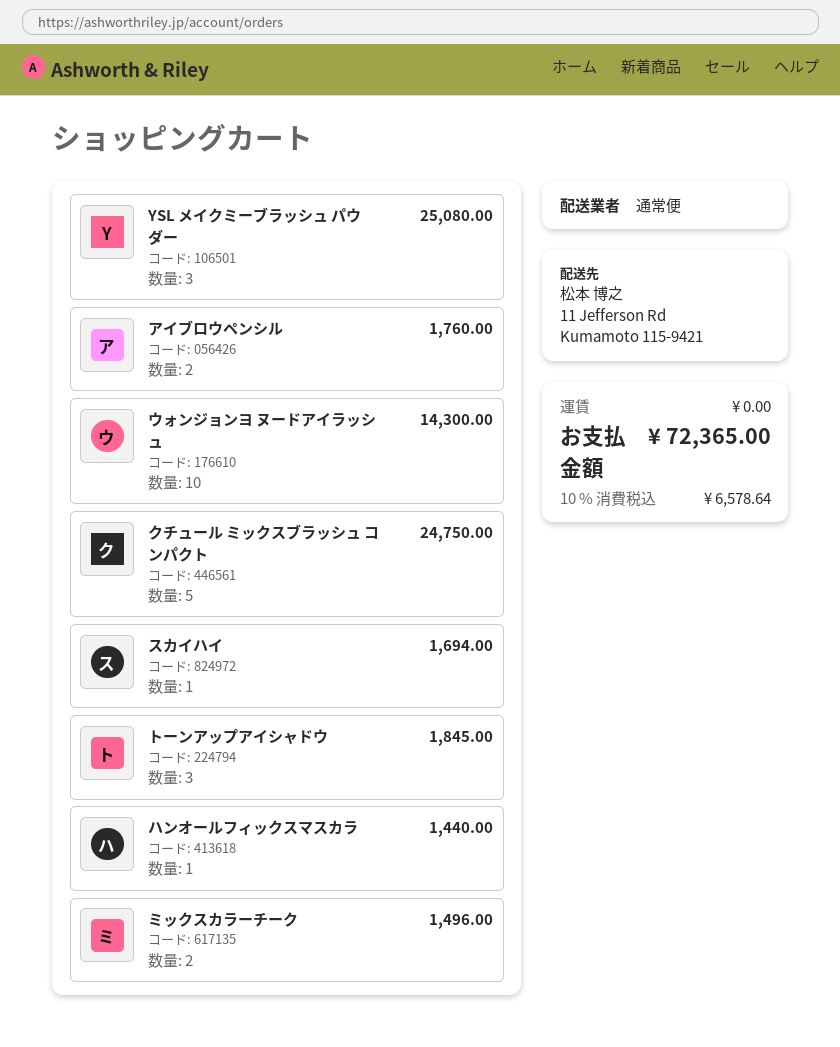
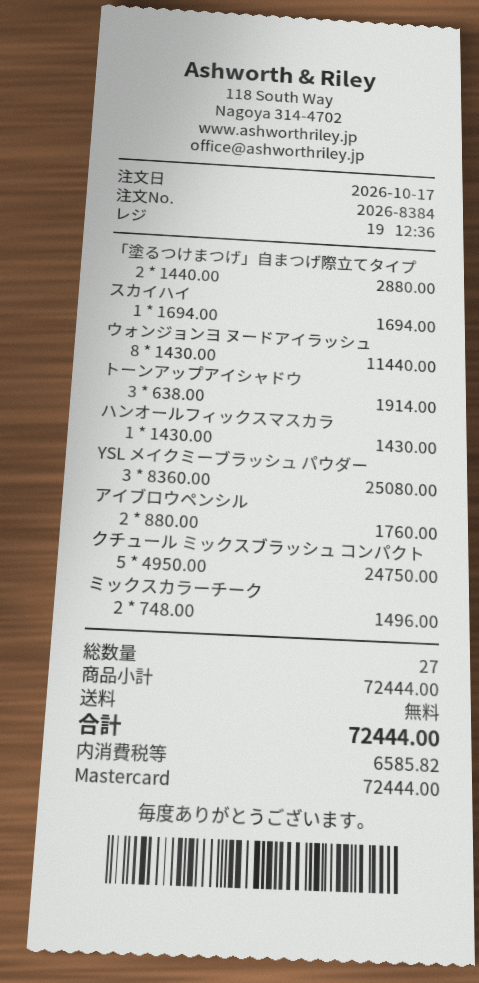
ウォンジョンヨ ヌードアイラッシュ: 10 for 14300.00 -> 8 for 11440.00
トーンアップアイシャドウ: 3 for 1845.00 -> 3 for 1914.00
ハンオールフィックスマスカラ: 1 for 1440.00 -> 1 for 1430.00
「塗るつけまつげ」自まつげ際立てタイプ: none -> 2 for 2880.00
tax: 6578.64 -> 6585.82
total: 72365.00 -> 72444.00

